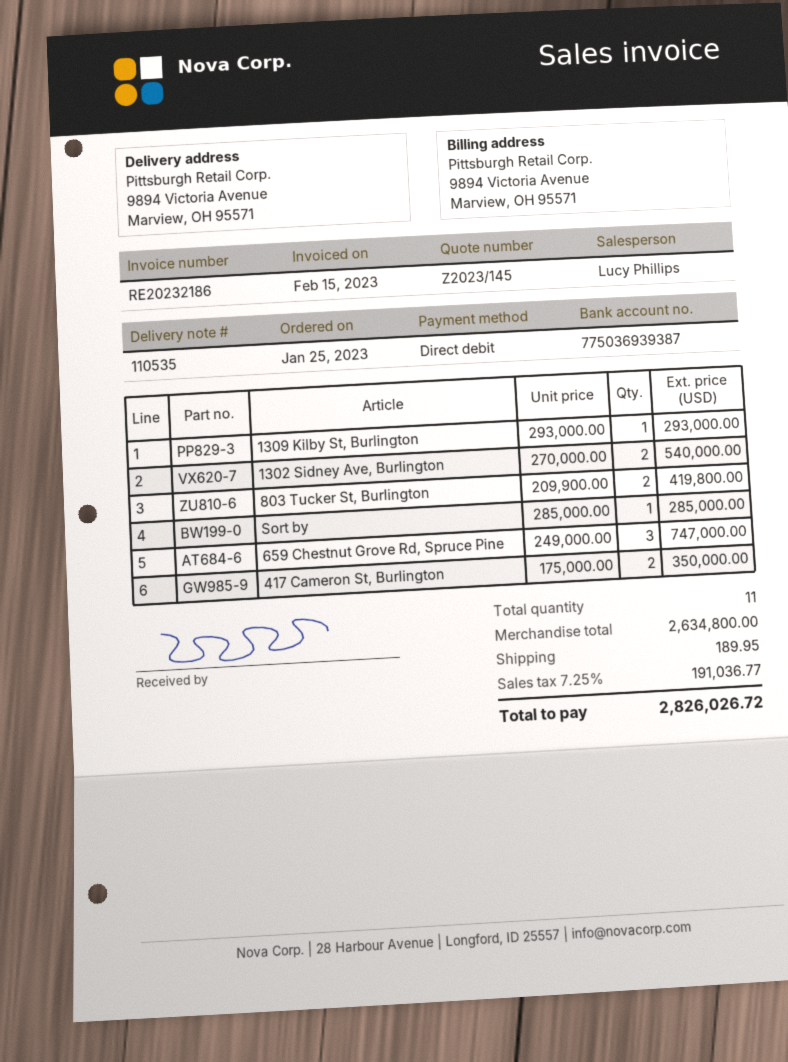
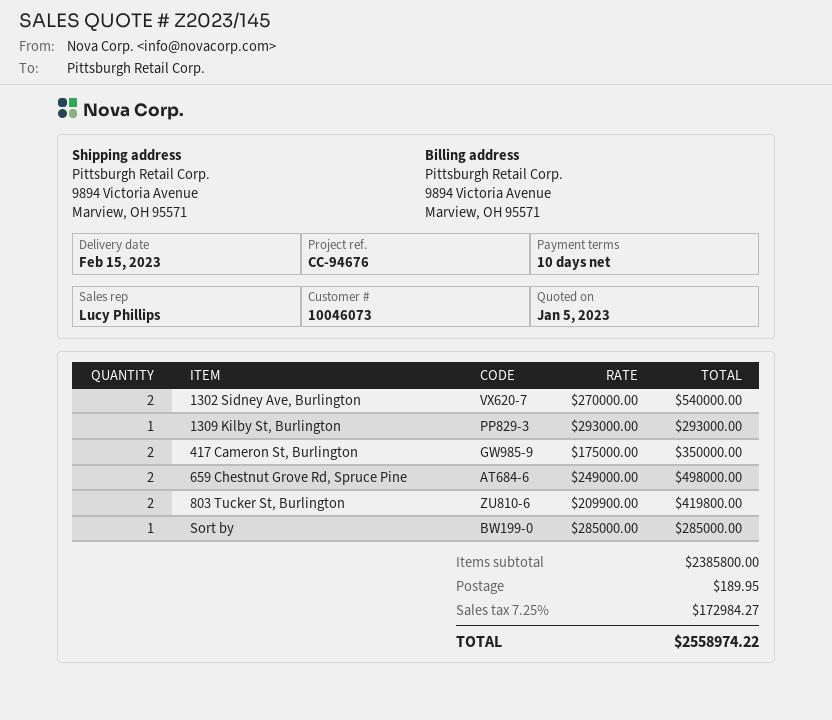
659 Chestnut Grove Rd, Spruce Pine: 3 x 249000.00 = 747000.00 -> 2 x 249000.00 = 498000.00
subtotal: 2634800.00 -> 2385800.00
tax: 7.25% = 191036.77 -> 7.25% = 172984.27
total: 2826026.72 -> 2558974.22

